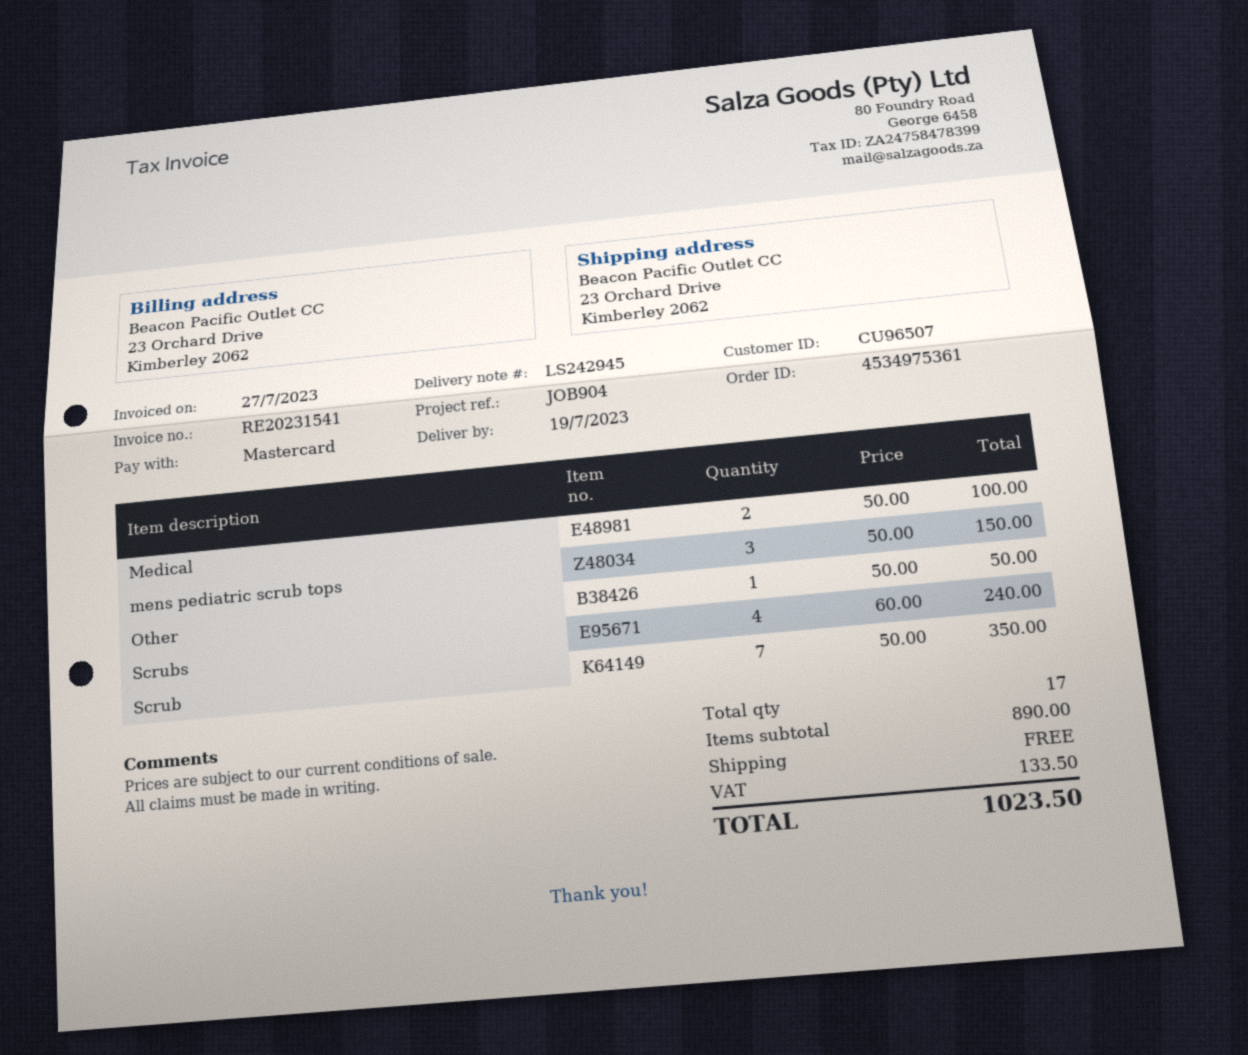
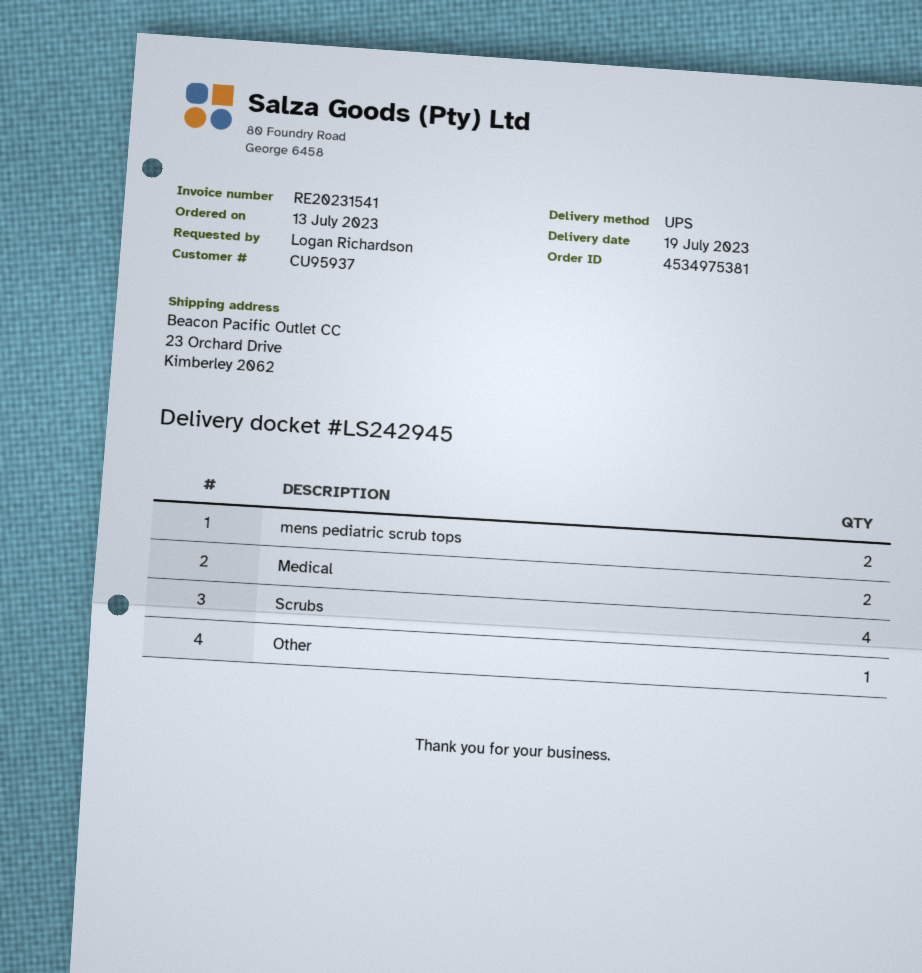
order number: 4534975361 -> 4534975381
customer number: CU96507 -> CU95937
mens pediatric scrub tops: 3 -> 2
Scrub: 7 -> none

